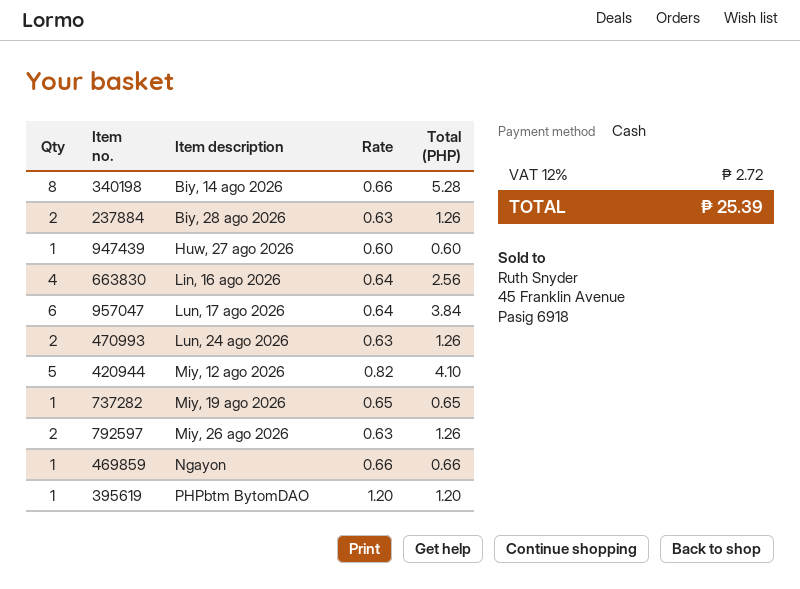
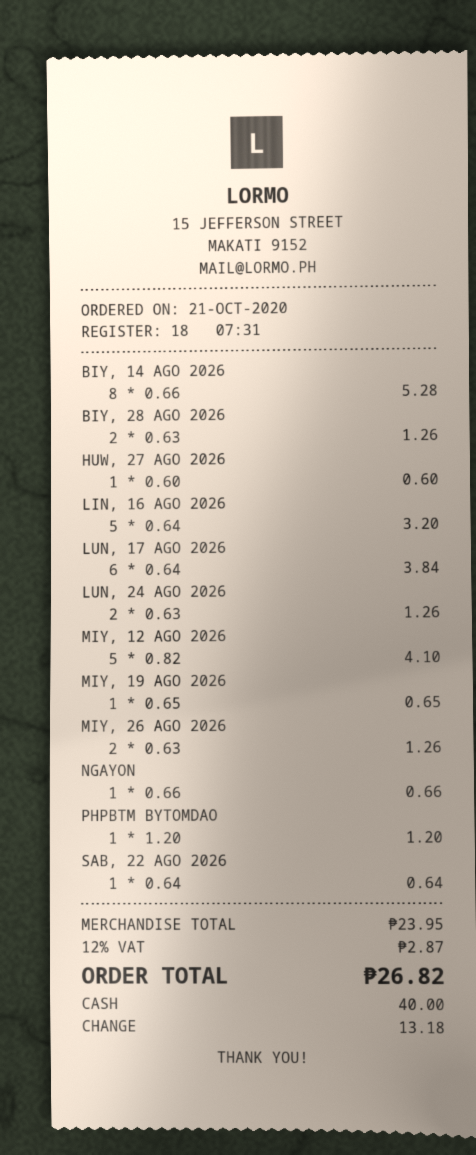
Lin, 16 ago 2026: 4 x 0.64 = 2.56 -> 5 x 0.64 = 3.20
SAB, 22 AGO 2026: none -> 1 x 0.64 = 0.64
tax: 12% = 2.72 -> 12% = 2.87
total: 25.39 -> 26.82

